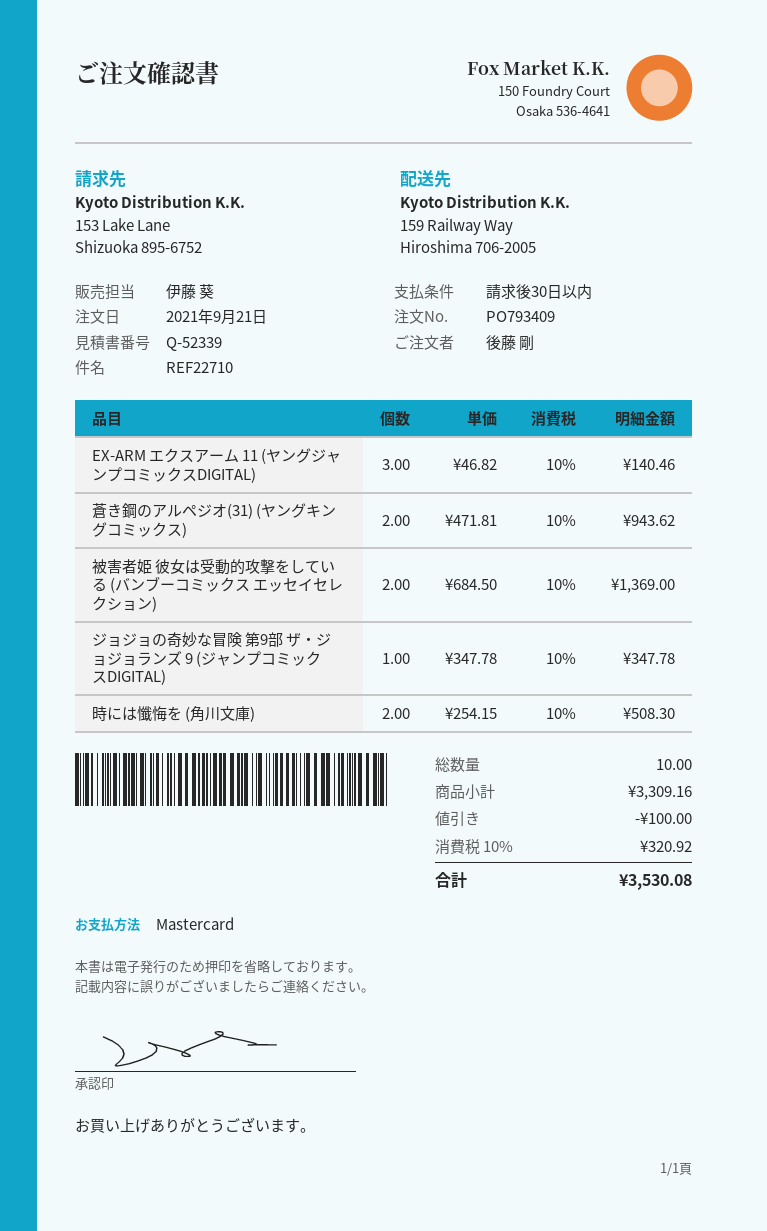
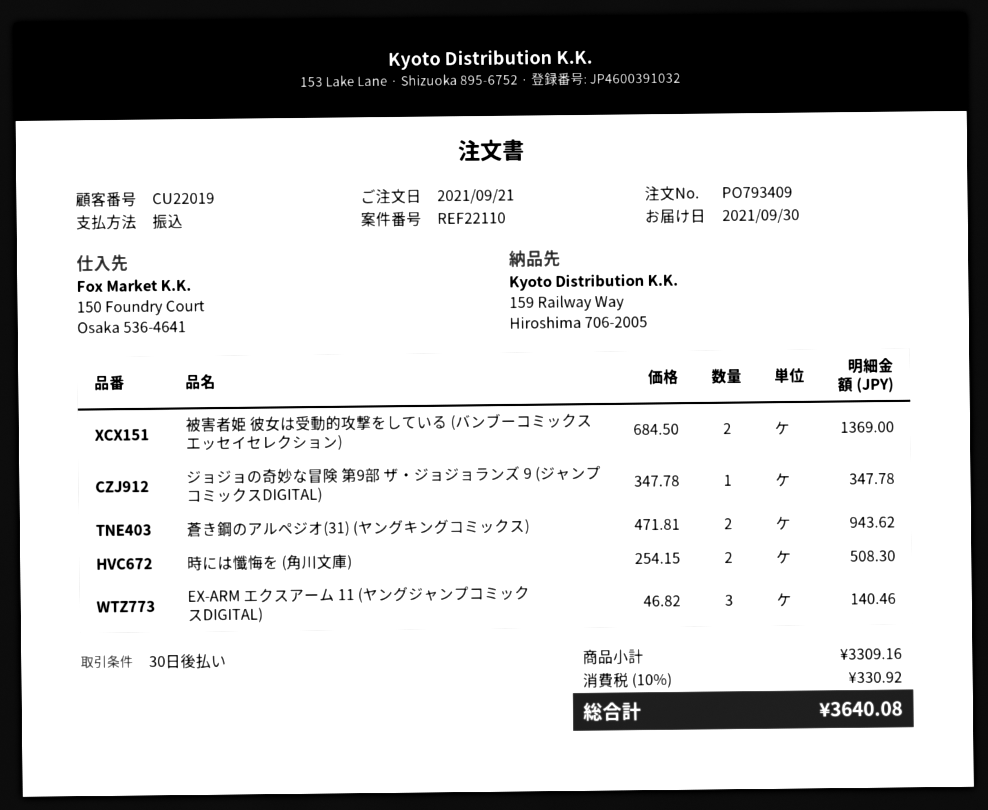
reference: REF22710 -> REF22110
payment method: Mastercard -> bank transfer
discount: 100.00 -> none
tax: 10% = 320.92 -> 10% = 330.92
total: 3530.08 -> 3640.08

